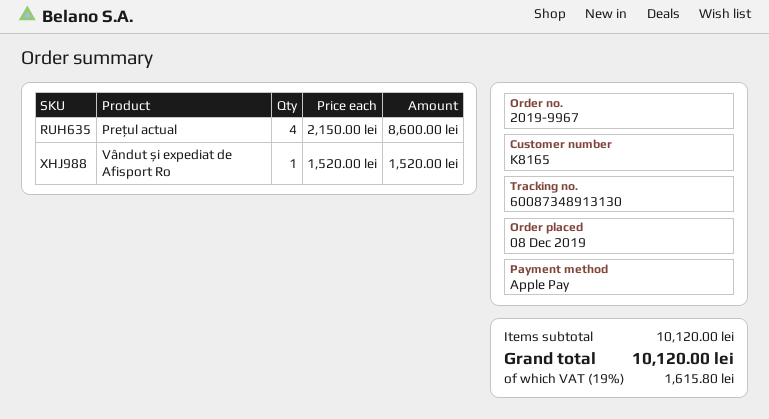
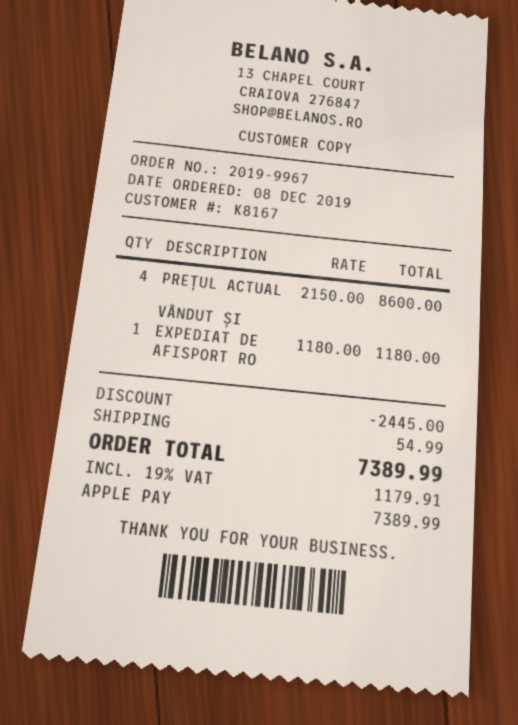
customer number: K8165 -> K8167
Vândut și expediat de Afisport Ro: 1 x 1520.00 = 1520.00 -> 1 x 1180.00 = 1180.00
discount: none -> 2445.00
shipping: none -> 54.99
tax: 19% = 1615.80 -> 19% = 1179.91
total: 10120.00 -> 7389.99

